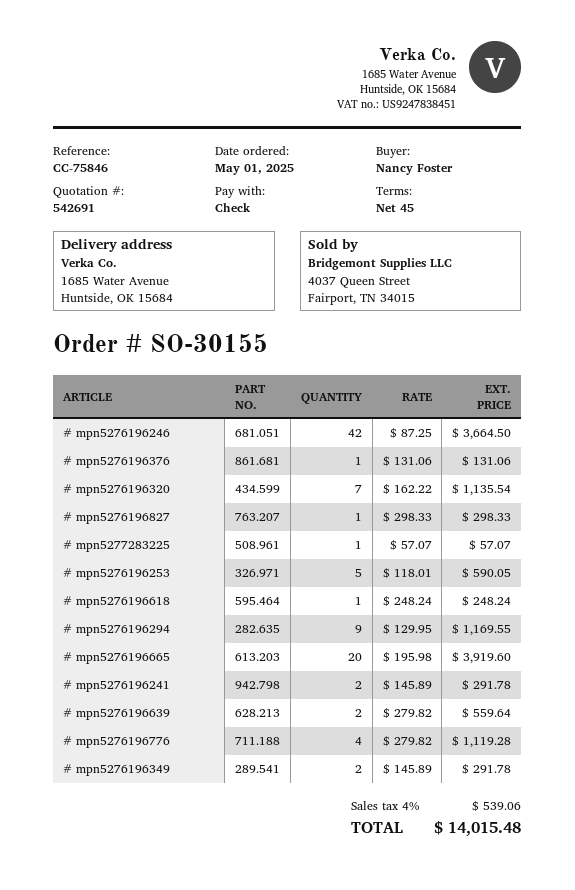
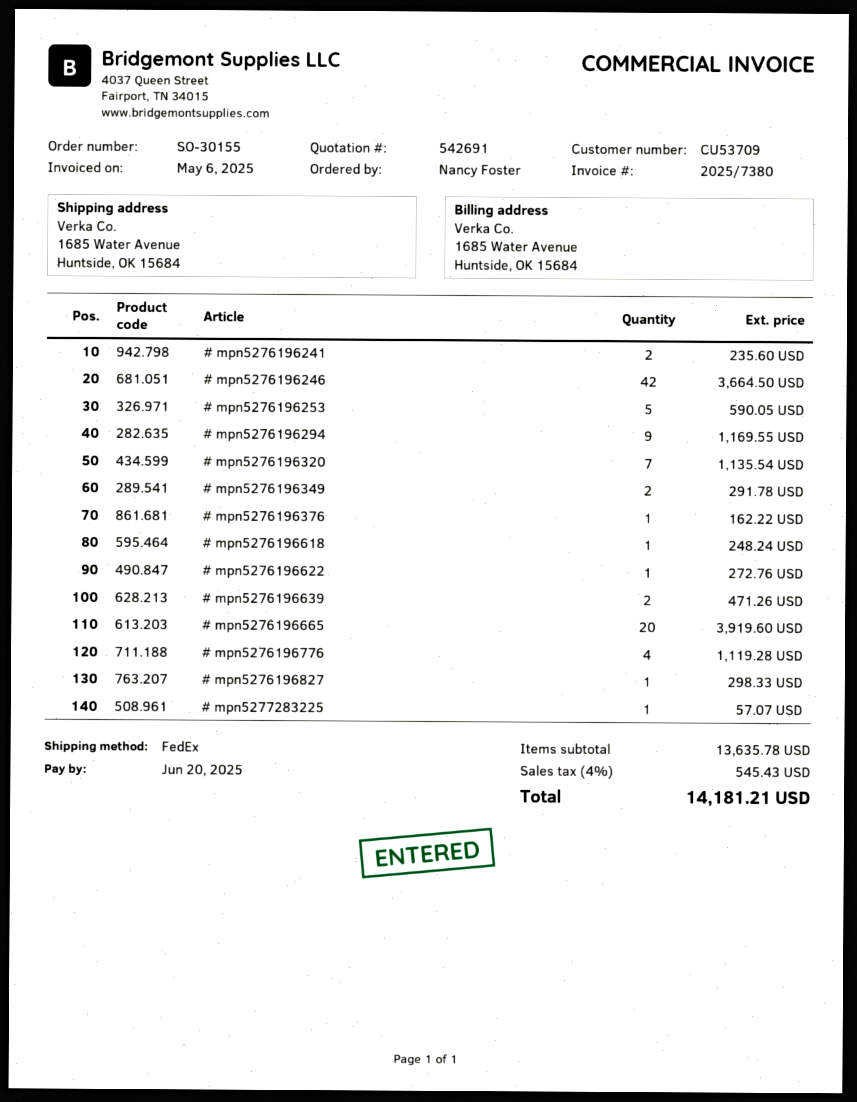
# mpn5276196376: 1 for 131.06 -> 1 for 162.22
# mpn5276196241: 2 for 291.78 -> 2 for 235.60
# mpn5276196639: 2 for 559.64 -> 2 for 471.26
# mpn5276196622: none -> 1 for 272.76
tax: 4% = 539.06 -> 4% = 545.43
total: 14015.48 -> 14181.21

